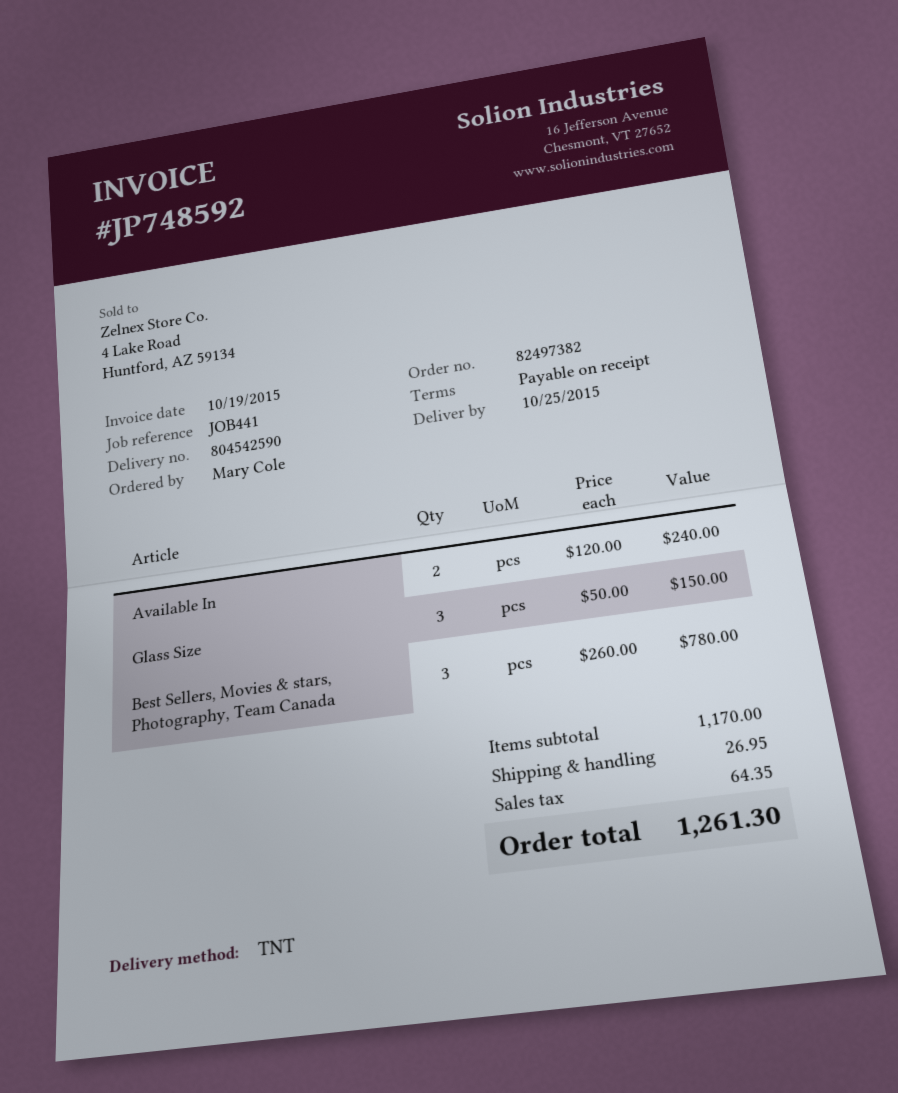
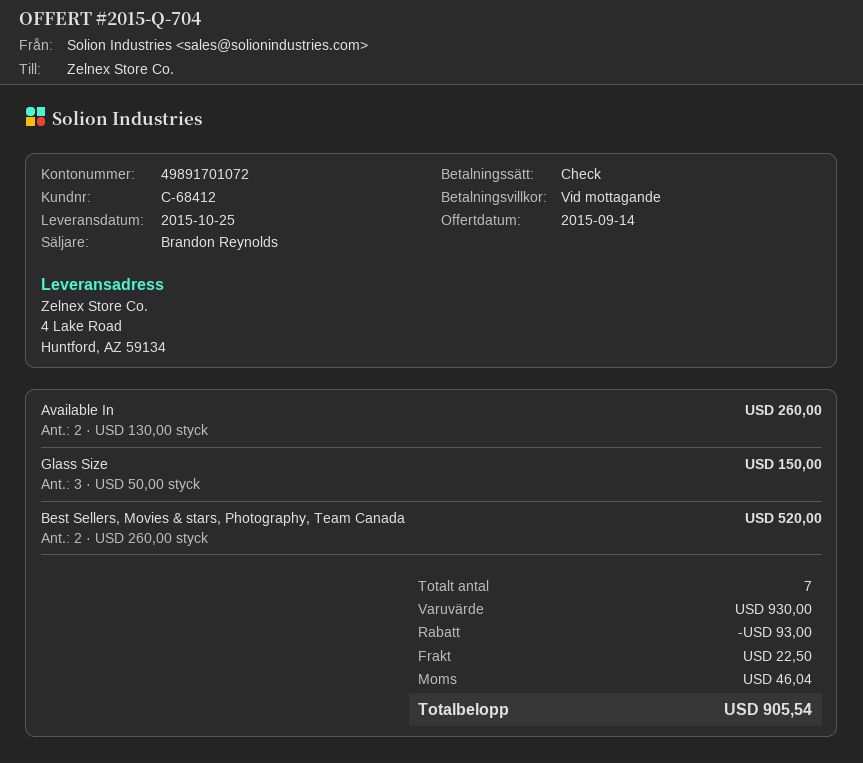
Available In: 2 x 120.00 = 240.00 -> 2 x 130.00 = 260.00
Best Sellers, Movies & stars, Photography, Team Canada: 3 x 260.00 = 780.00 -> 2 x 260.00 = 520.00
subtotal: 1170.00 -> 930.00
discount: none -> 93.00
shipping: 26.95 -> 22.50
tax: 64.35 -> 46.04
total: 1261.30 -> 905.54

